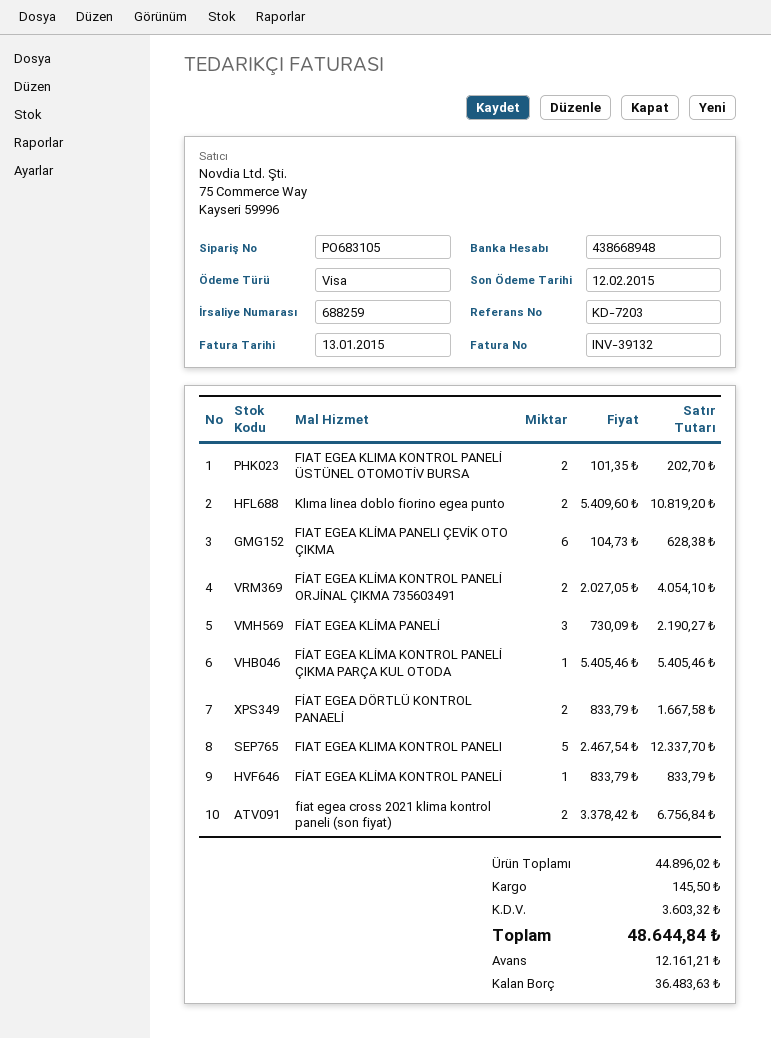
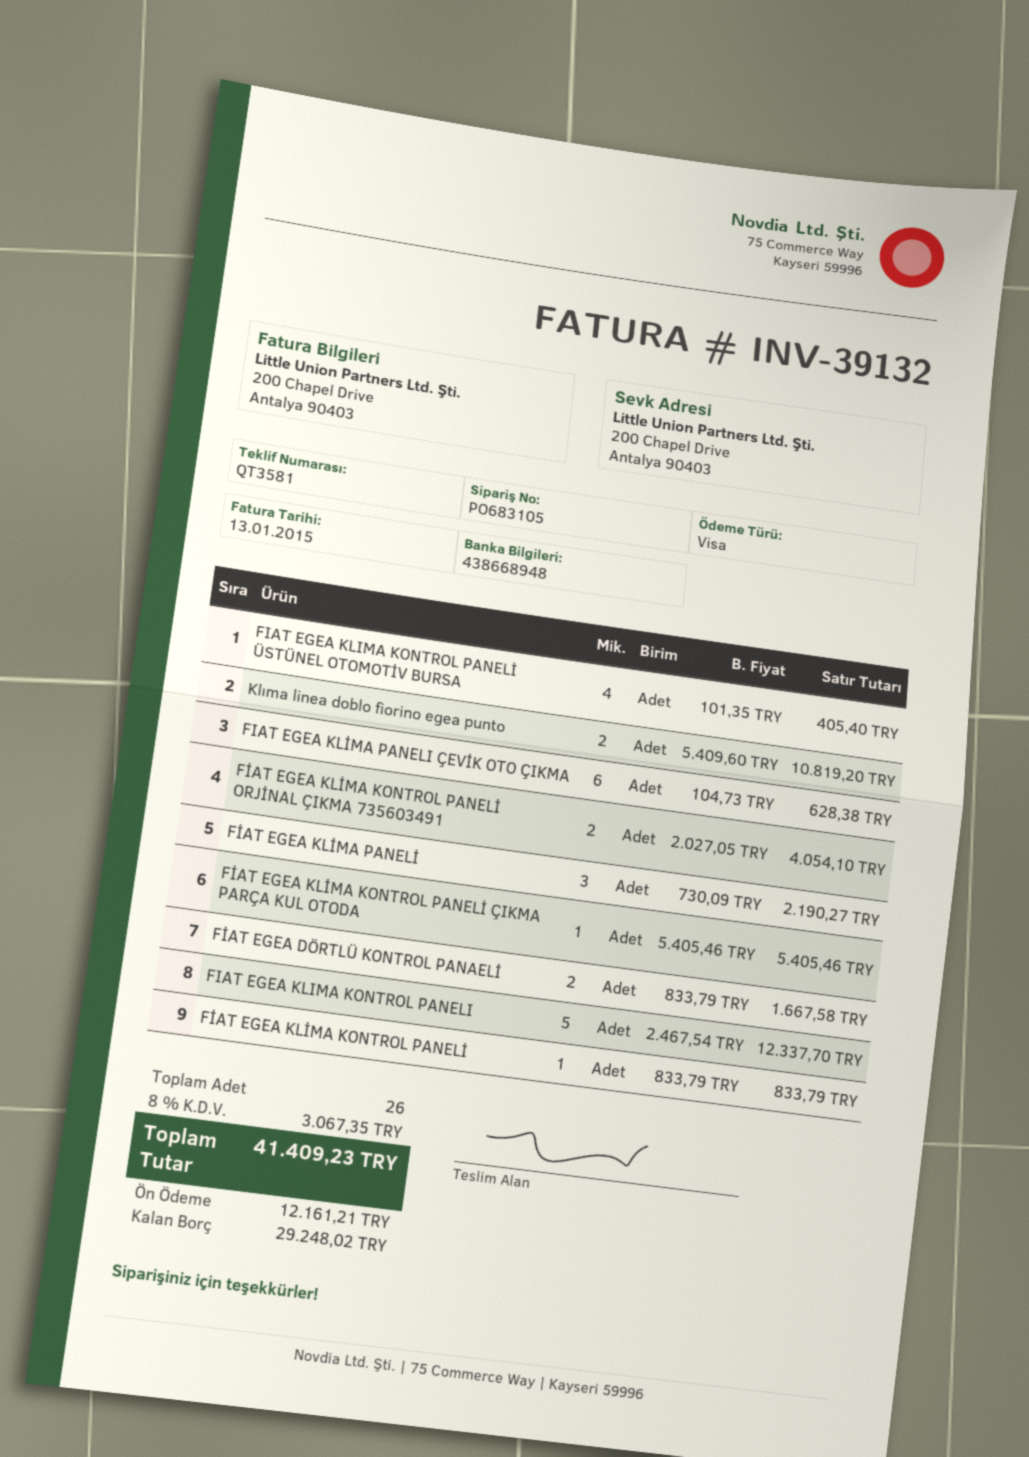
FIAT EGEA KLIMA KONTROL PANELİ ÜSTÜNEL OTOMOTİV BURSA: 2 x 101.35 = 202.70 -> 4 x 101.35 = 405.40
fiat egea cross 2021 klima kontrol paneli (son fiyat): 2 x 3378.42 = 6756.84 -> none
shipping: 145.50 -> none
tax: 3603.32 -> 3067.35
total: 48644.84 -> 41409.23
balance: 36483.63 -> 29248.02

